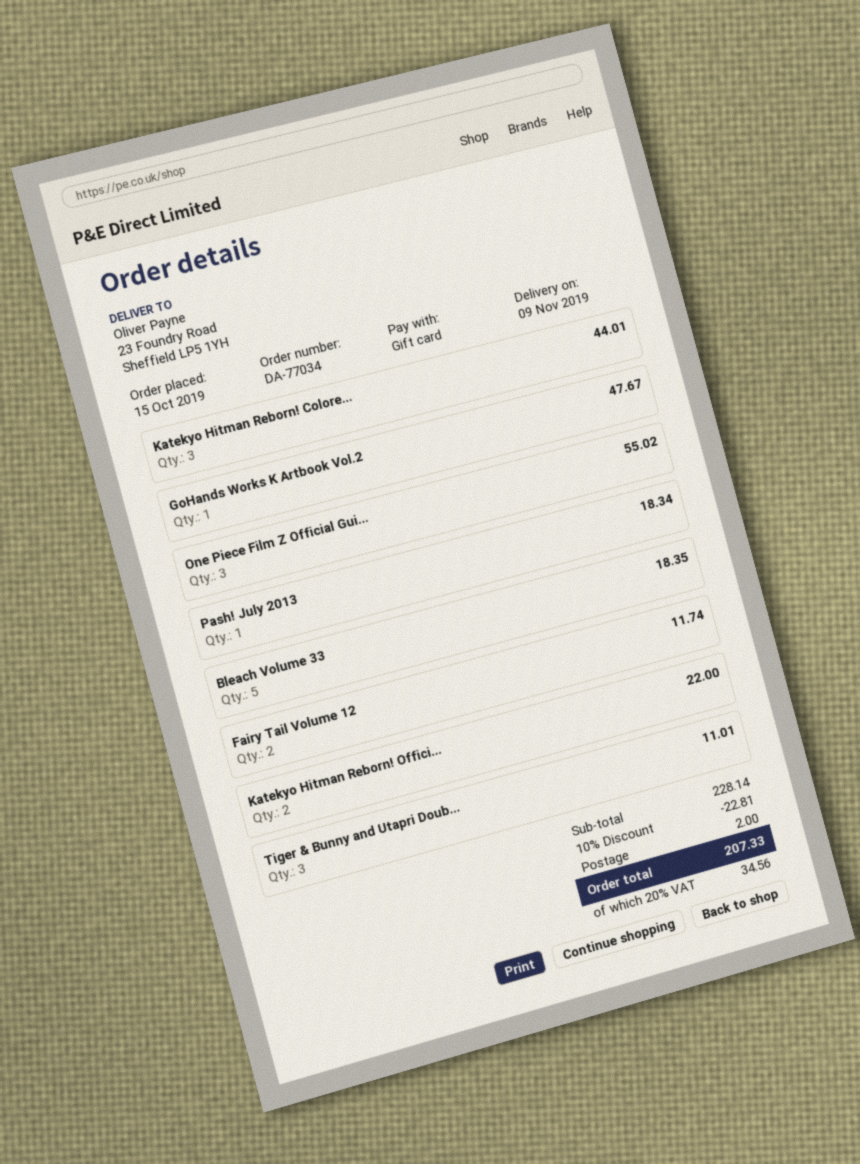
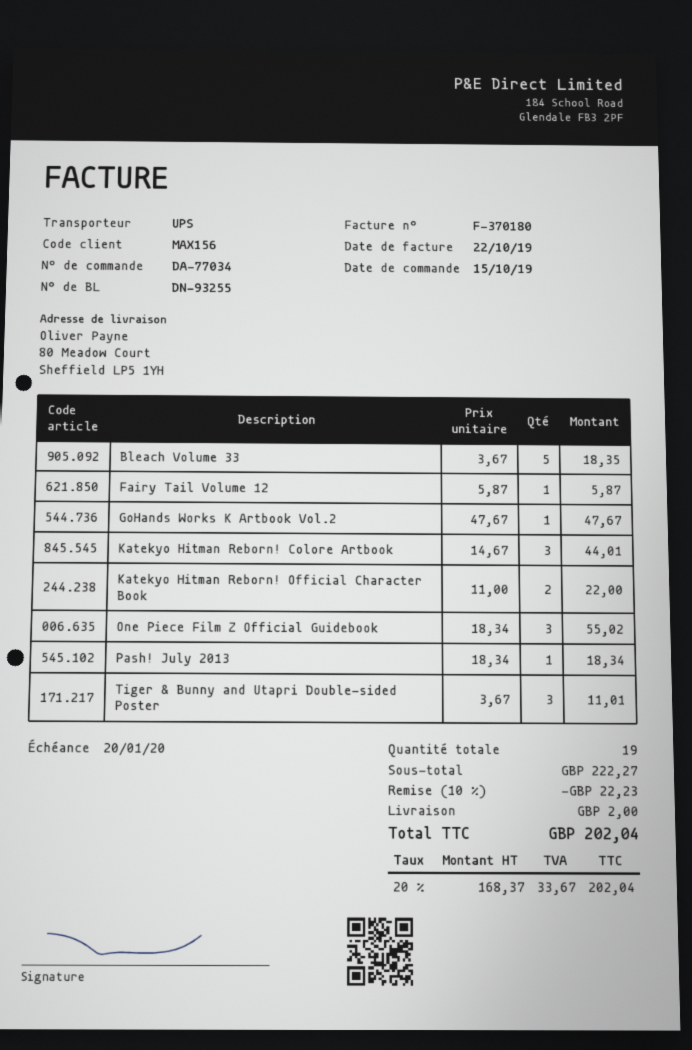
ship to: 23 Foundry Road, Sheffield LP5 1YH -> 80 Meadow Court, Sheffield LP5 1YH
Fairy Tail Volume 12: 2 for 11.74 -> 1 for 5.87
subtotal: 228.14 -> 222.27
discount: 10% = 22.81 -> 10% = 22.23
tax: 20% = 34.56 -> 20% = 33.67
total: 207.33 -> 202.04

